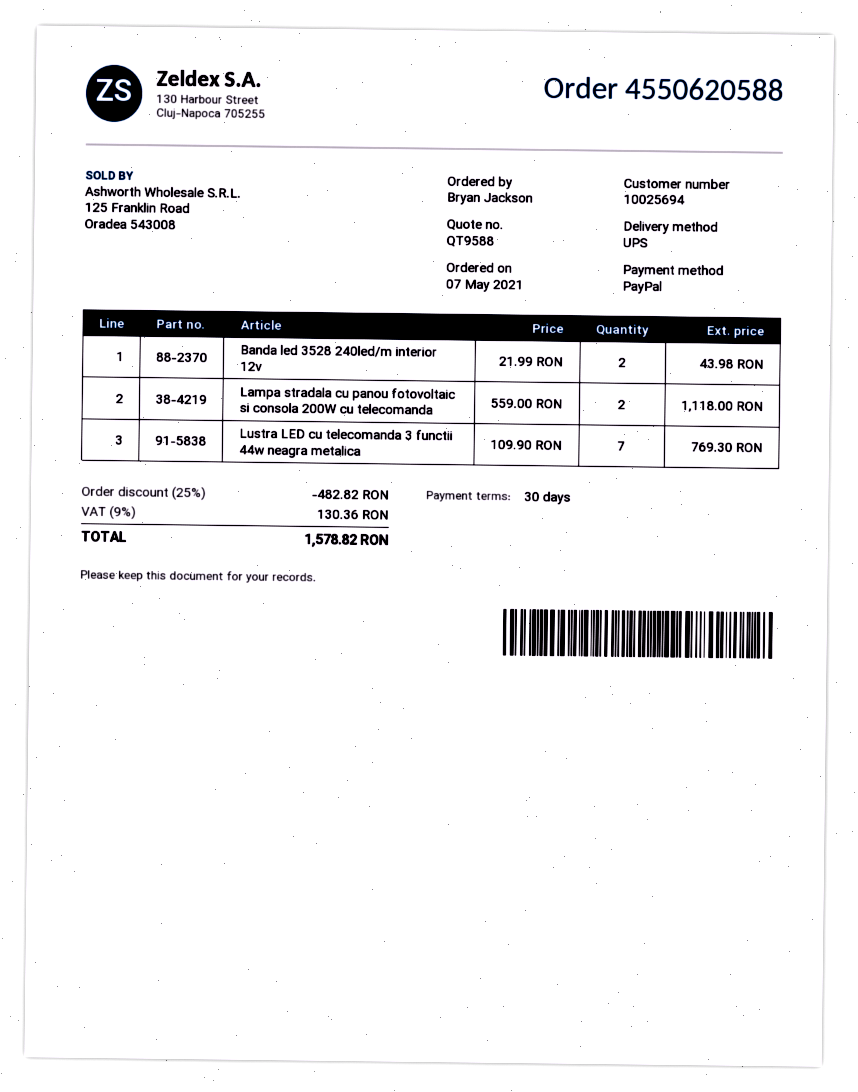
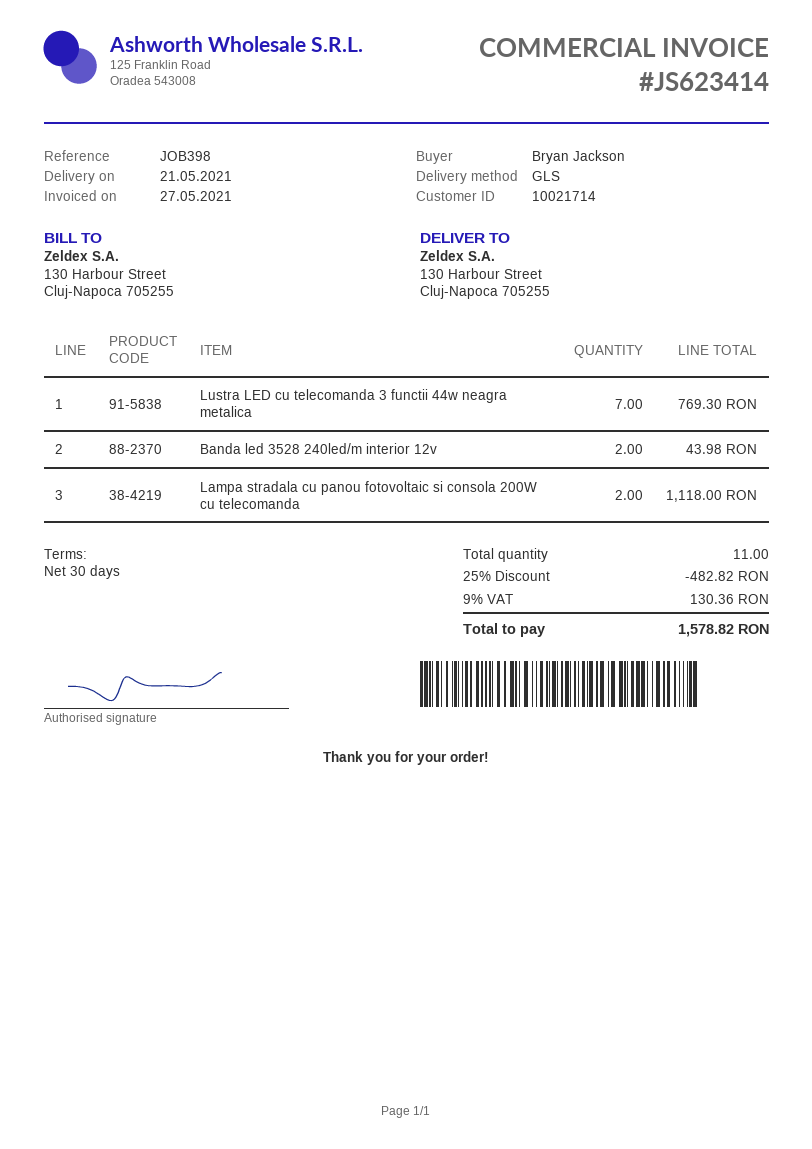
customer number: 10025694 -> 10021714
shipping method: UPS -> GLS

